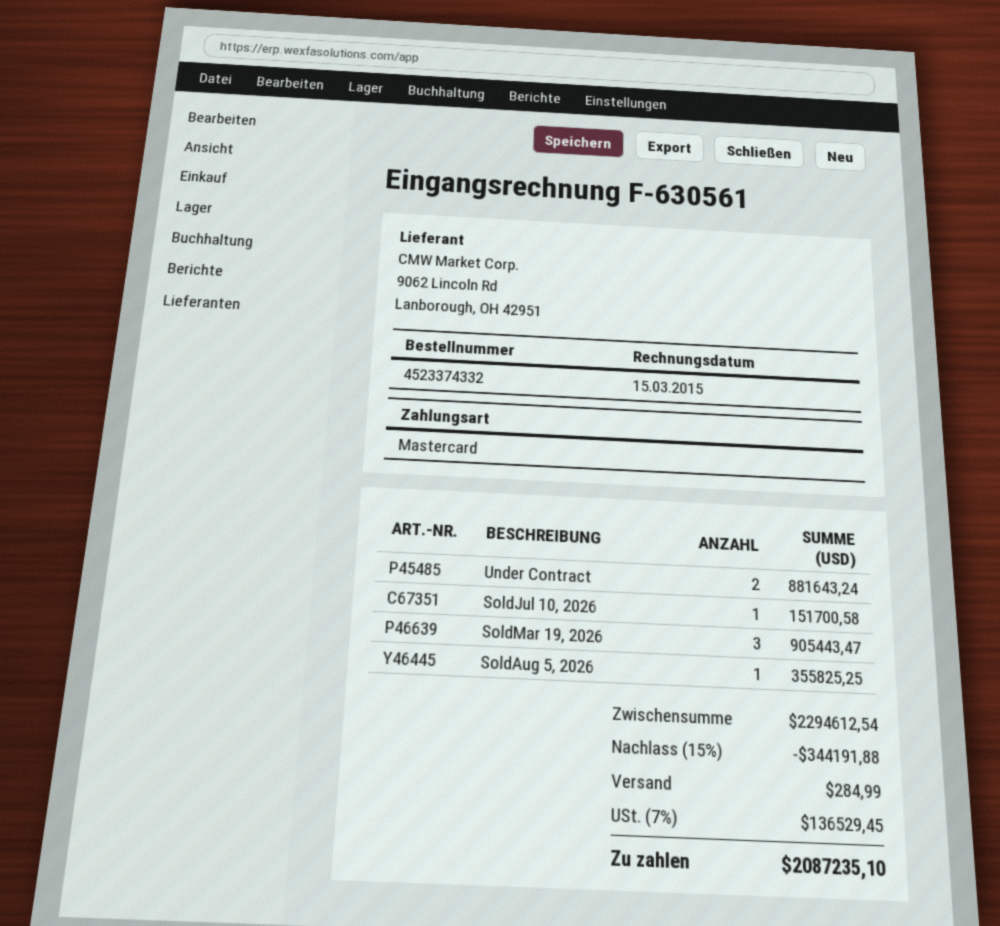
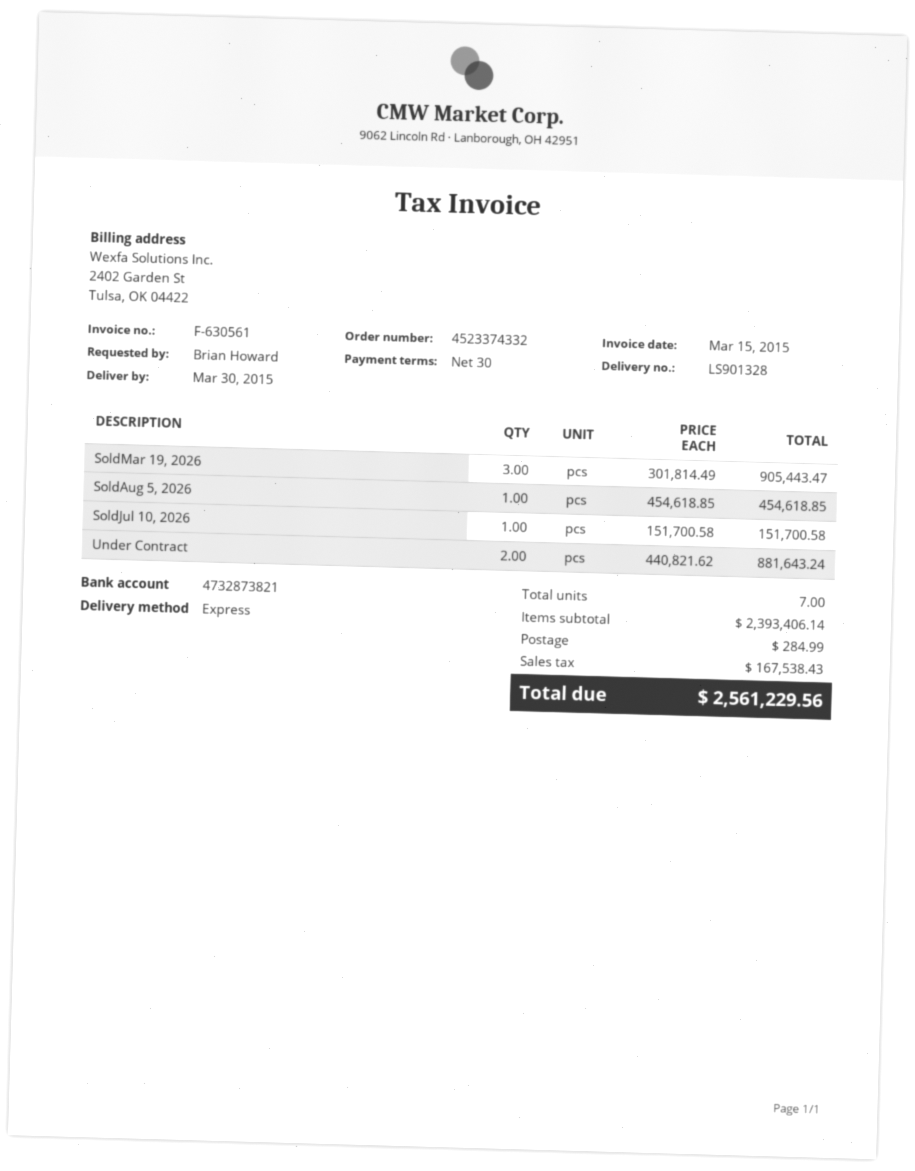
SoldAug 5, 2026: 1 for 355825.25 -> 1 for 454618.85
subtotal: 2294612.54 -> 2393406.14
discount: 15% = 344191.88 -> none
tax: 136529.45 -> 167538.43
total: 2087235.10 -> 2561229.56

